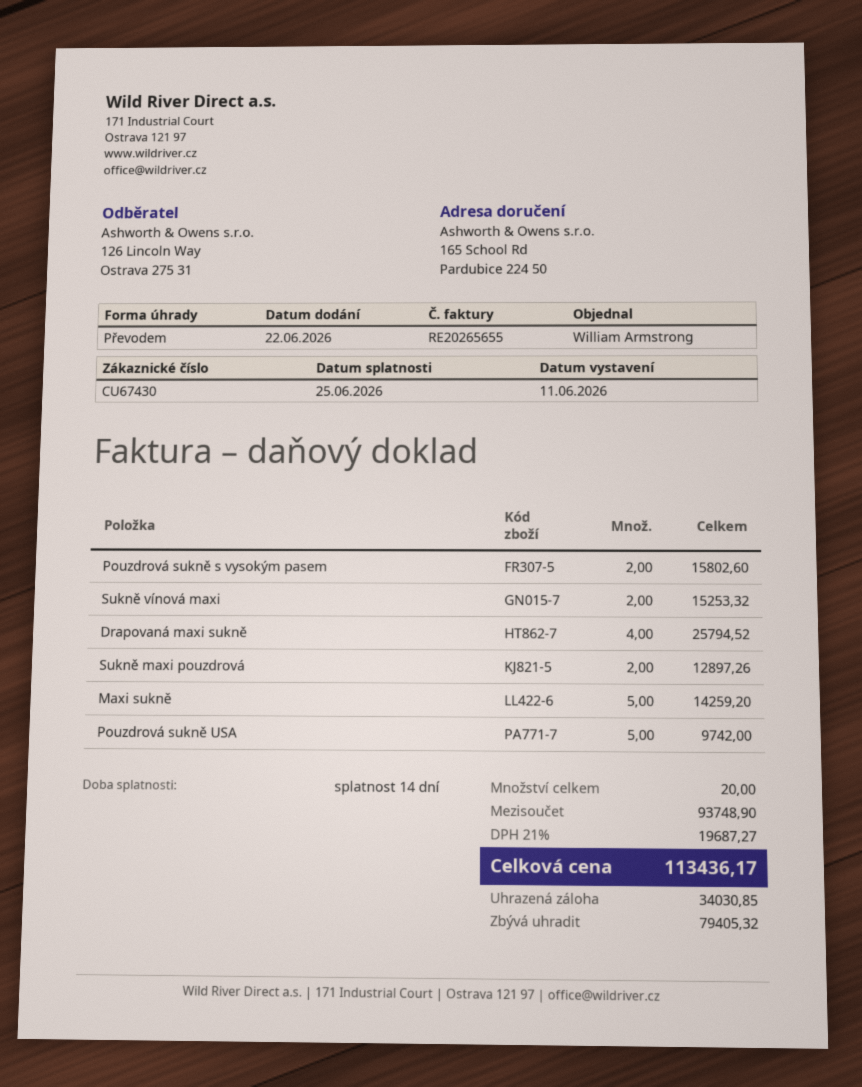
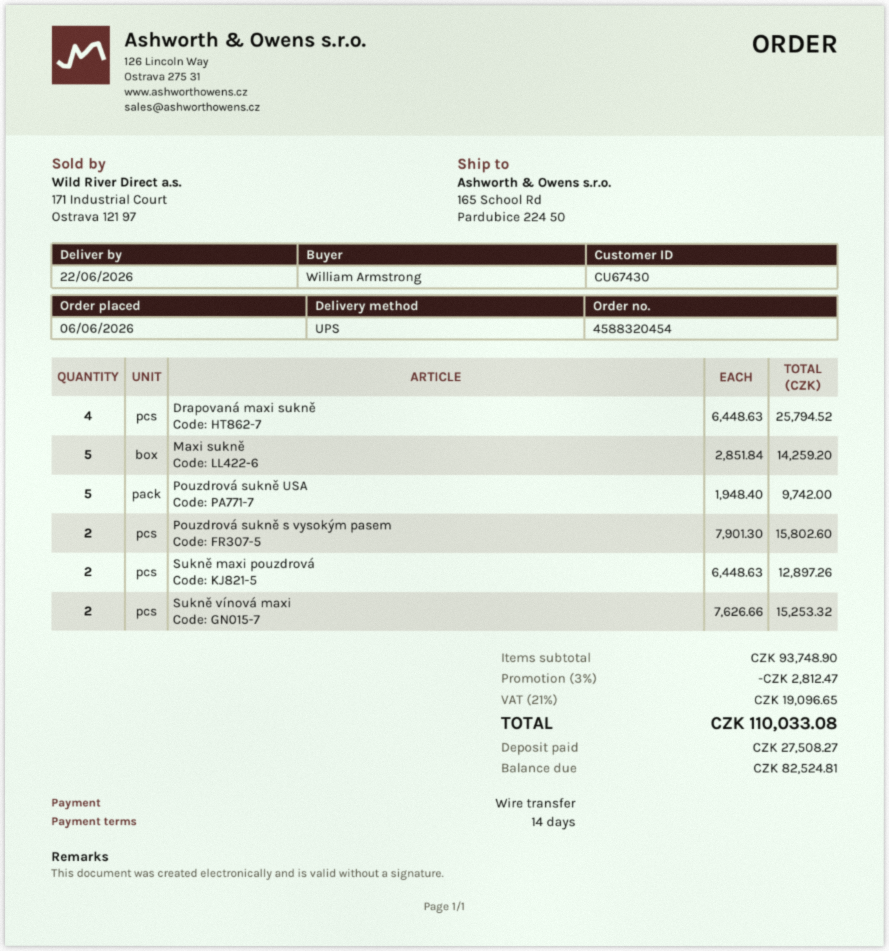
discount: none -> 3% = 2812.47
tax: 21% = 19687.27 -> 21% = 19096.65
total: 113436.17 -> 110033.08
deposit: 34030.85 -> 27508.27
balance: 79405.32 -> 82524.81

